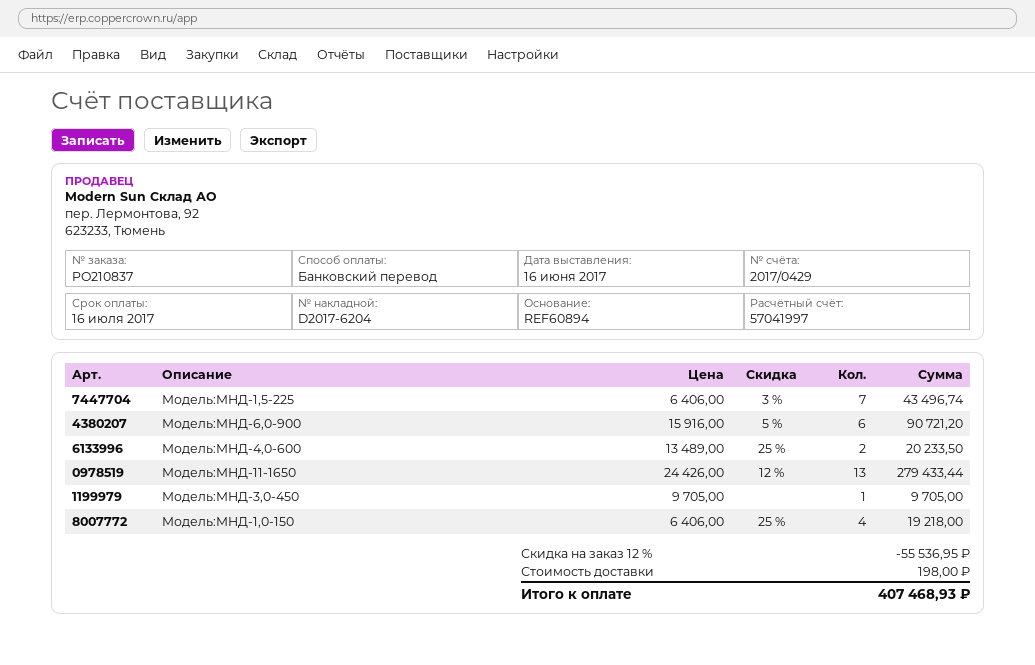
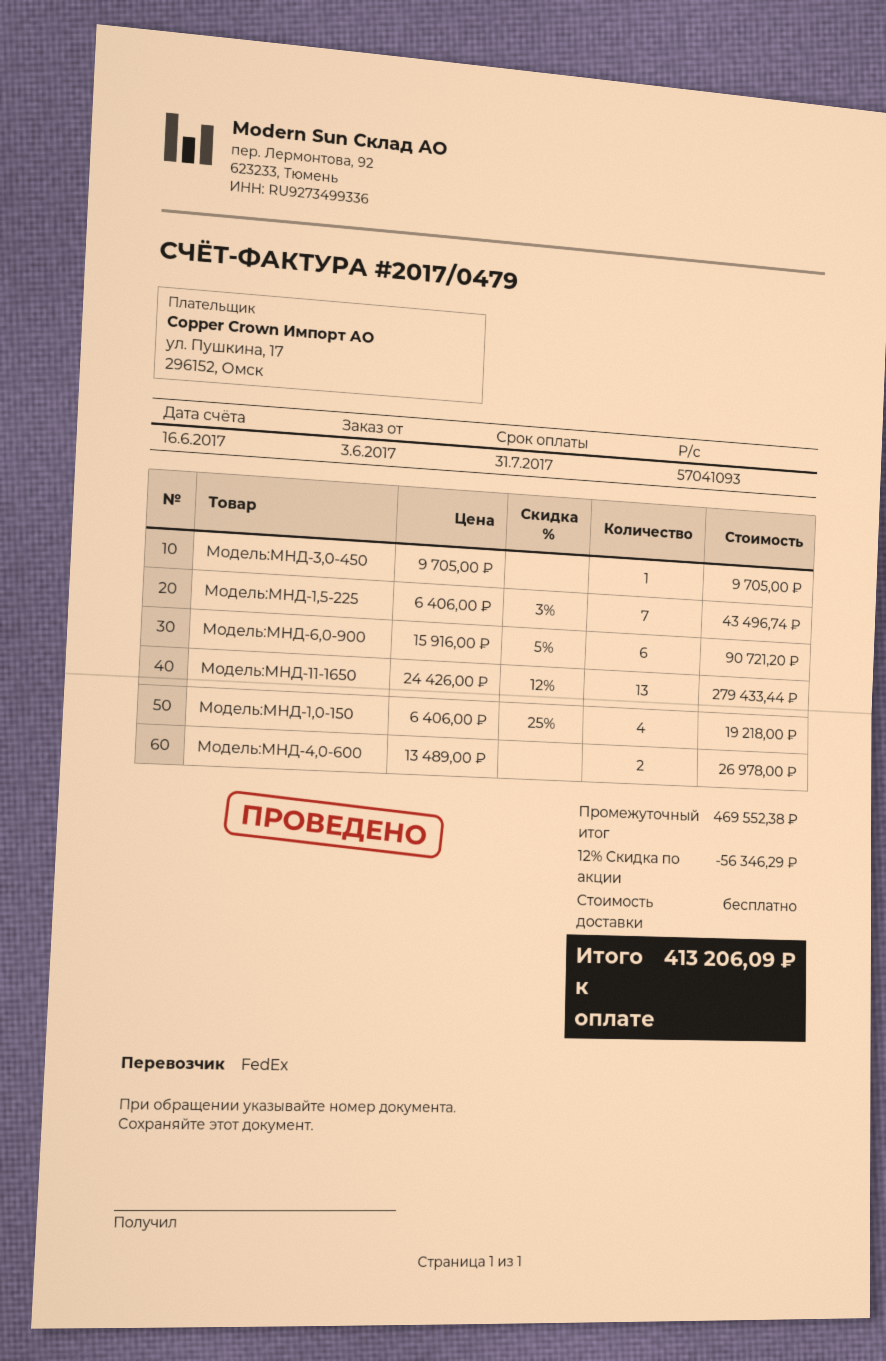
invoice number: 2017/0429 -> 2017/0479
due date: 2017-07-16 -> 2017-07-31
bank account: 57041997 -> 57041093
Модель:МНД-4,0-600: 2 x 13489.00 - 25% = 20233.50 -> 2 x 13489.00 = 26978.00
discount: 12% = 55536.95 -> 12% = 56346.29
shipping: 198.00 -> 0.00
total: 407468.93 -> 413206.09

